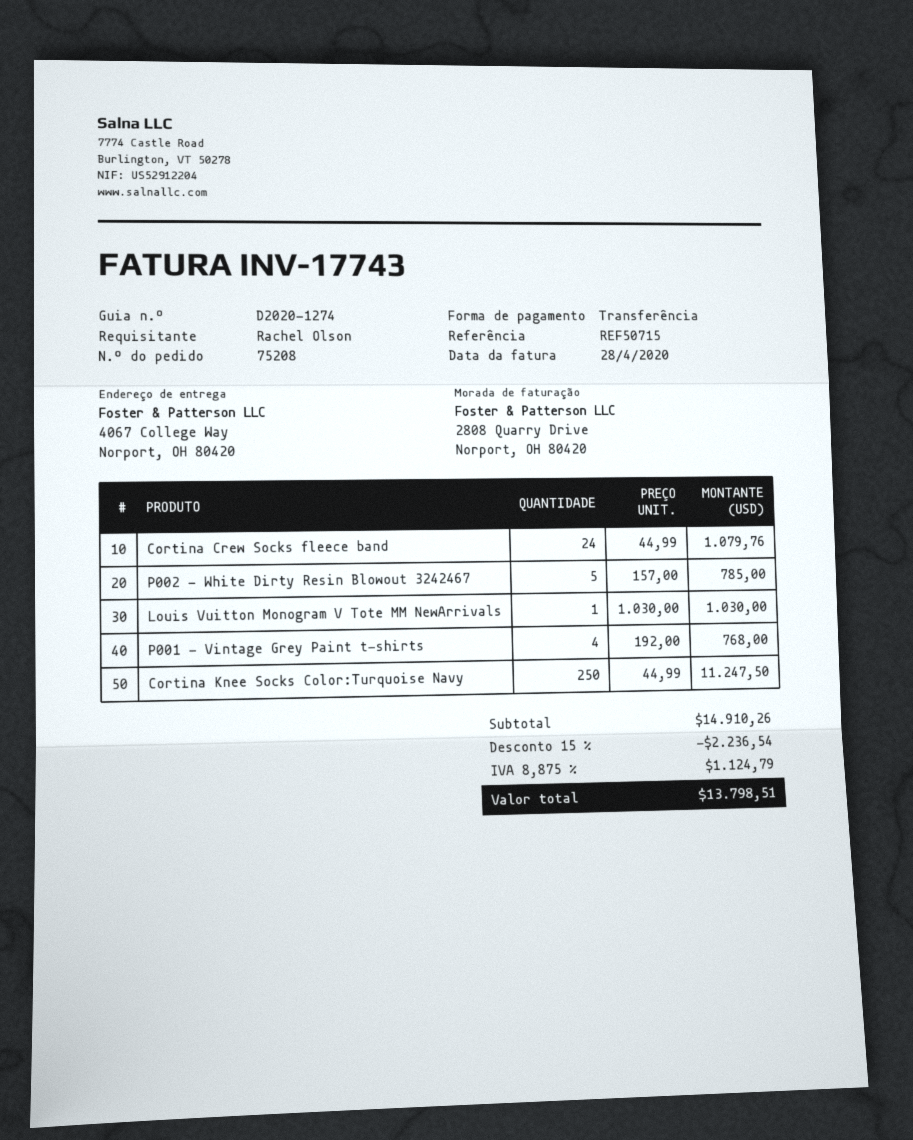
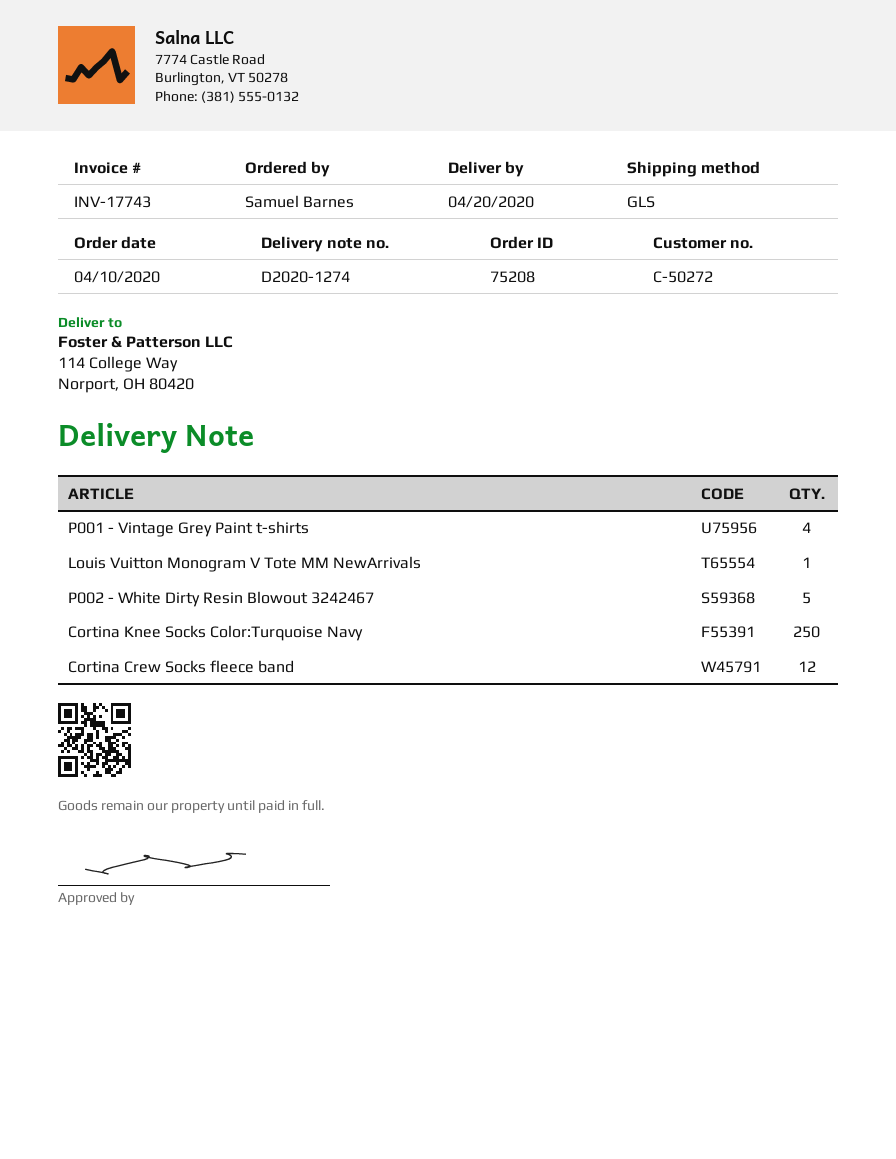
ordered by: Rachel Olson -> Samuel Barnes
ship to: 4067 College Way, Norport, OH 80420 -> 114 College Way, Norport, OH 80420
Cortina Crew Socks fleece band: 24 -> 12

